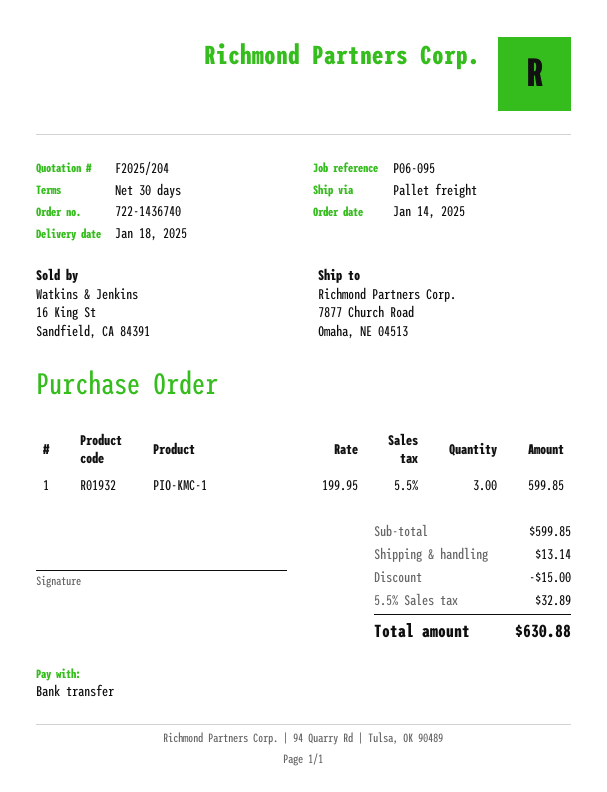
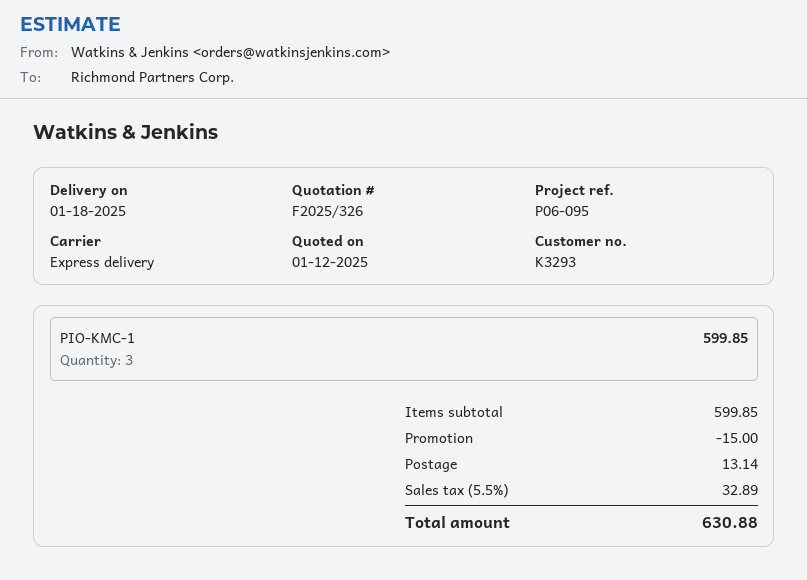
quote number: F2025/204 -> F2025/326
shipping method: pallet freight -> express

